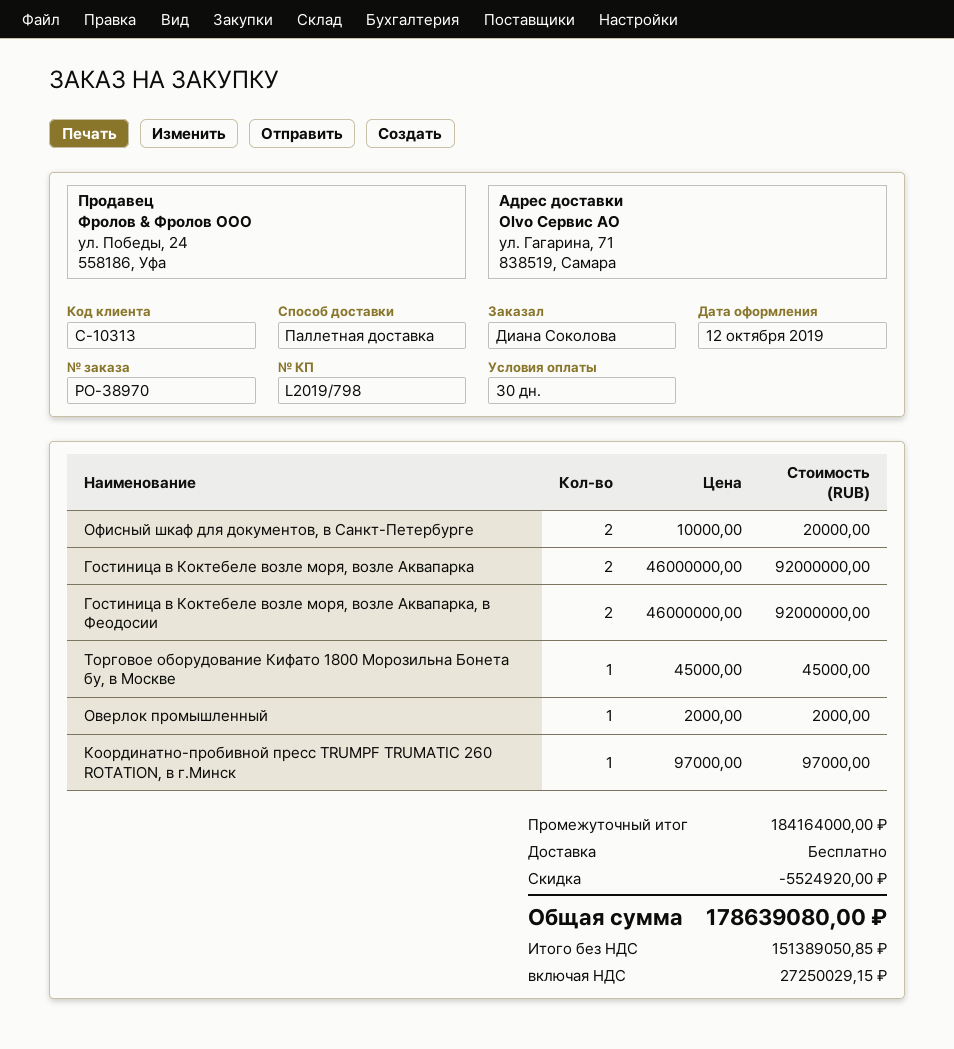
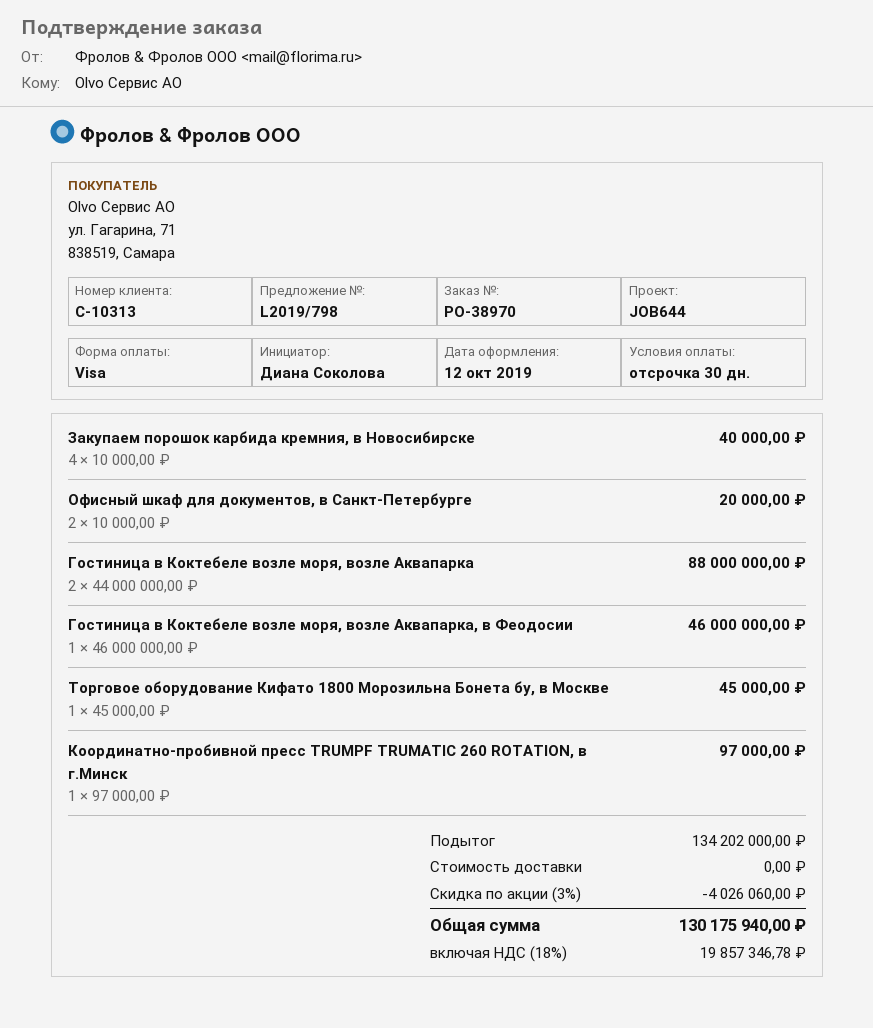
Гостиница в Коктебеле возле моря, возле Аквапарка: 2 x 46000000.00 = 92000000.00 -> 2 x 44000000.00 = 88000000.00
Гостиница в Коктебеле возле моря, возле Аквапарка, в Феодосии: 2 x 46000000.00 = 92000000.00 -> 1 x 46000000.00 = 46000000.00
Оверлок промышленный: 1 x 2000.00 = 2000.00 -> none
Закупаем порошок карбида кремния, в Новосибирске: none -> 4 x 10000.00 = 40000.00
subtotal: 184164000.00 -> 134202000.00
discount: 5524920.00 -> 4026060.00
tax: 27250029.15 -> 19857346.78
total: 178639080.00 -> 130175940.00

